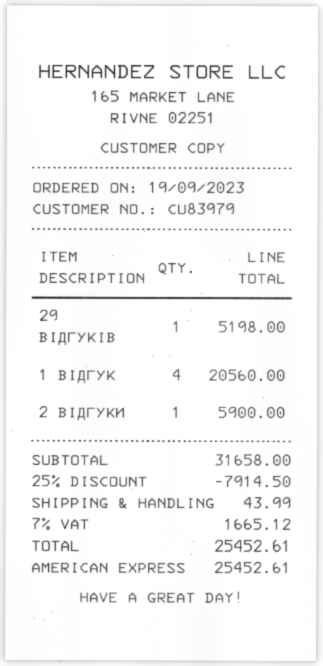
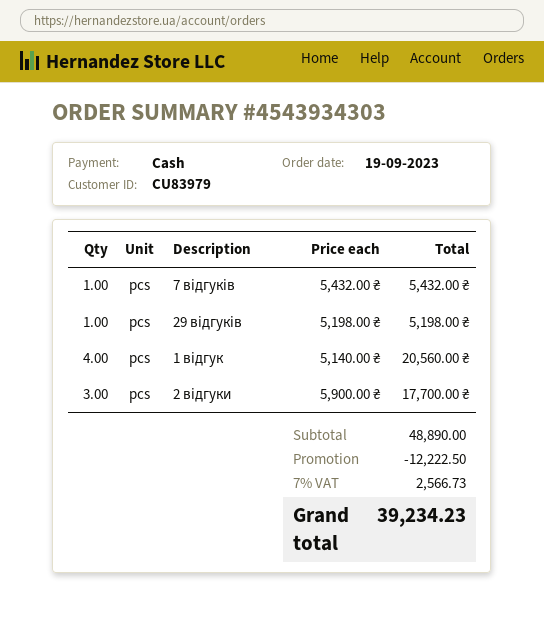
payment method: American Express -> cash
2 ВІДГУКИ: 1 for 5900.00 -> 3 for 17700.00
7 відгуків: none -> 1 for 5432.00
subtotal: 31658.00 -> 48890.00
discount: 7914.50 -> 12222.50
shipping: 43.99 -> none
tax: 7% = 1665.12 -> 7% = 2566.73
total: 25452.61 -> 39234.23

